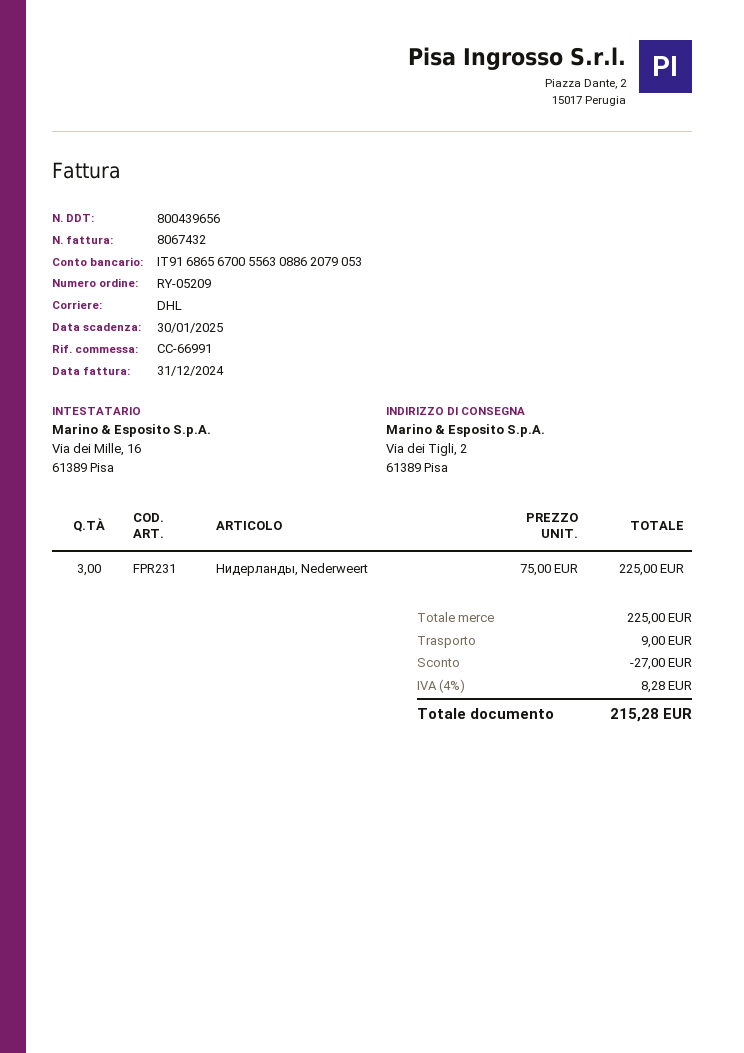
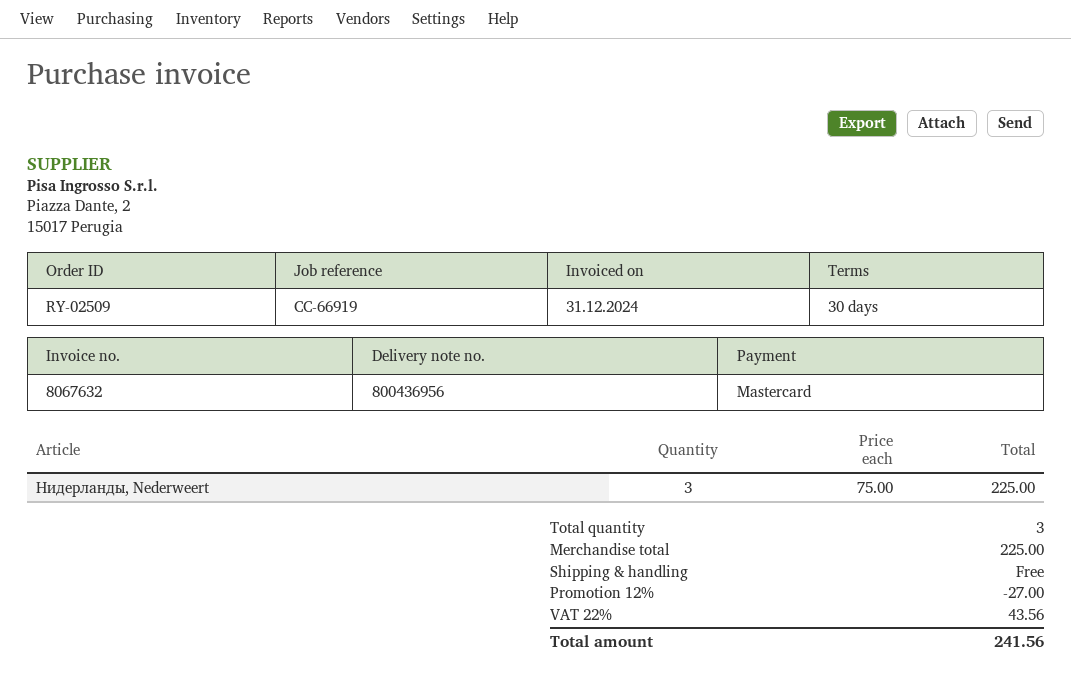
order number: RY-05209 -> RY-02509
delivery note number: 800439656 -> 800436956
invoice number: 8067432 -> 8067632
reference: CC-66991 -> CC-66919
shipping: 9.00 -> 0.00
tax: 4% = 8.28 -> 22% = 43.56
total: 215.28 -> 241.56

